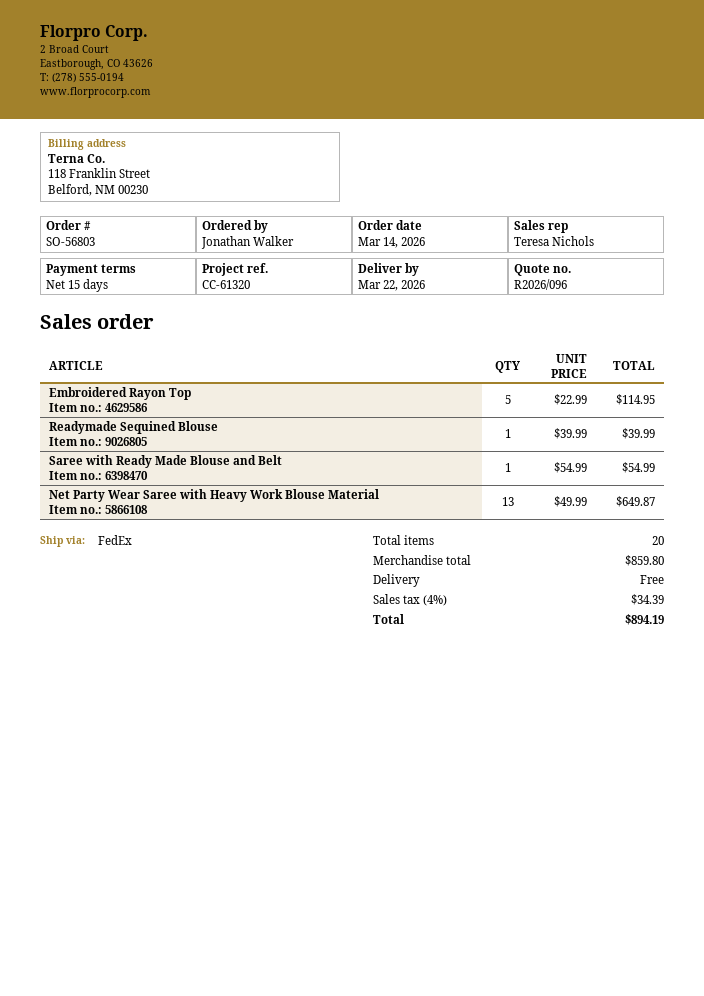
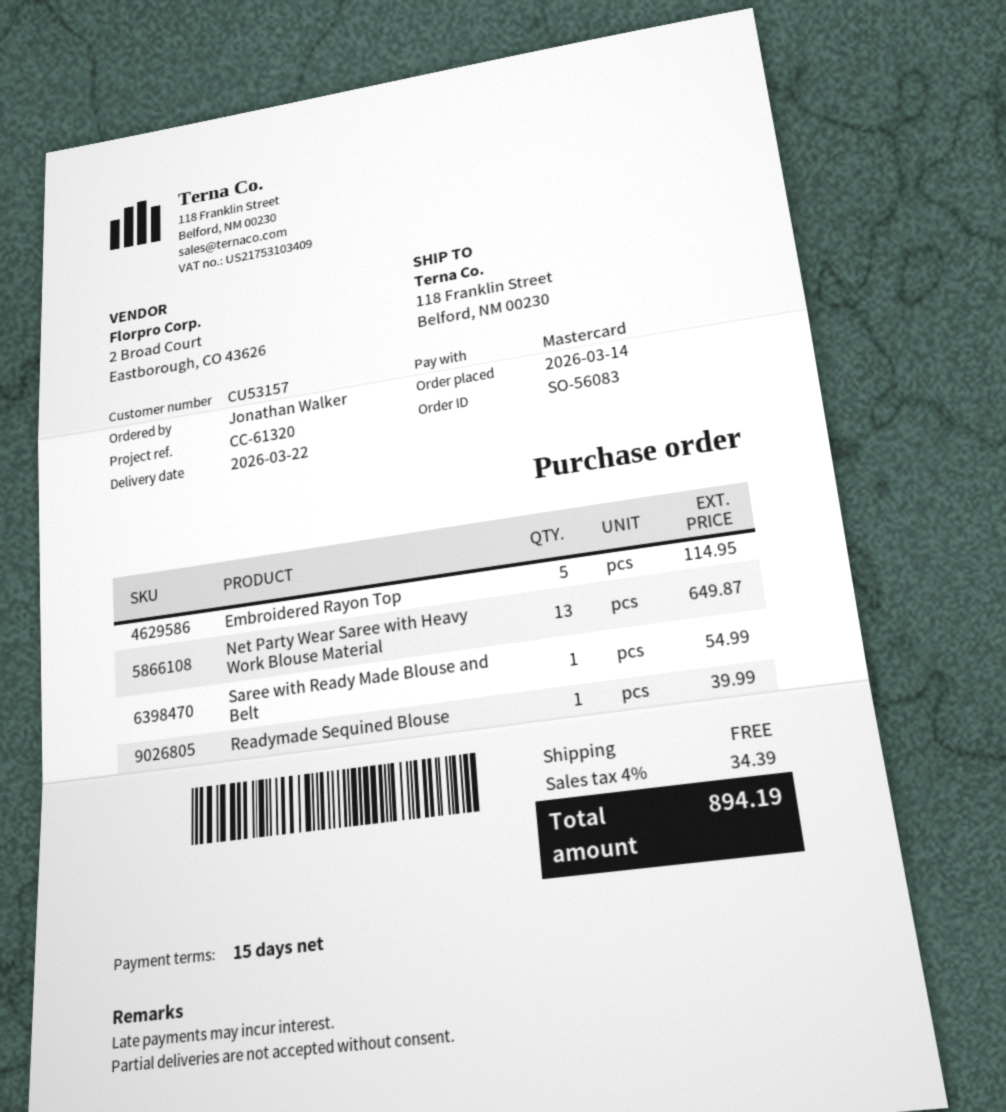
order number: SO-56803 -> SO-56083

